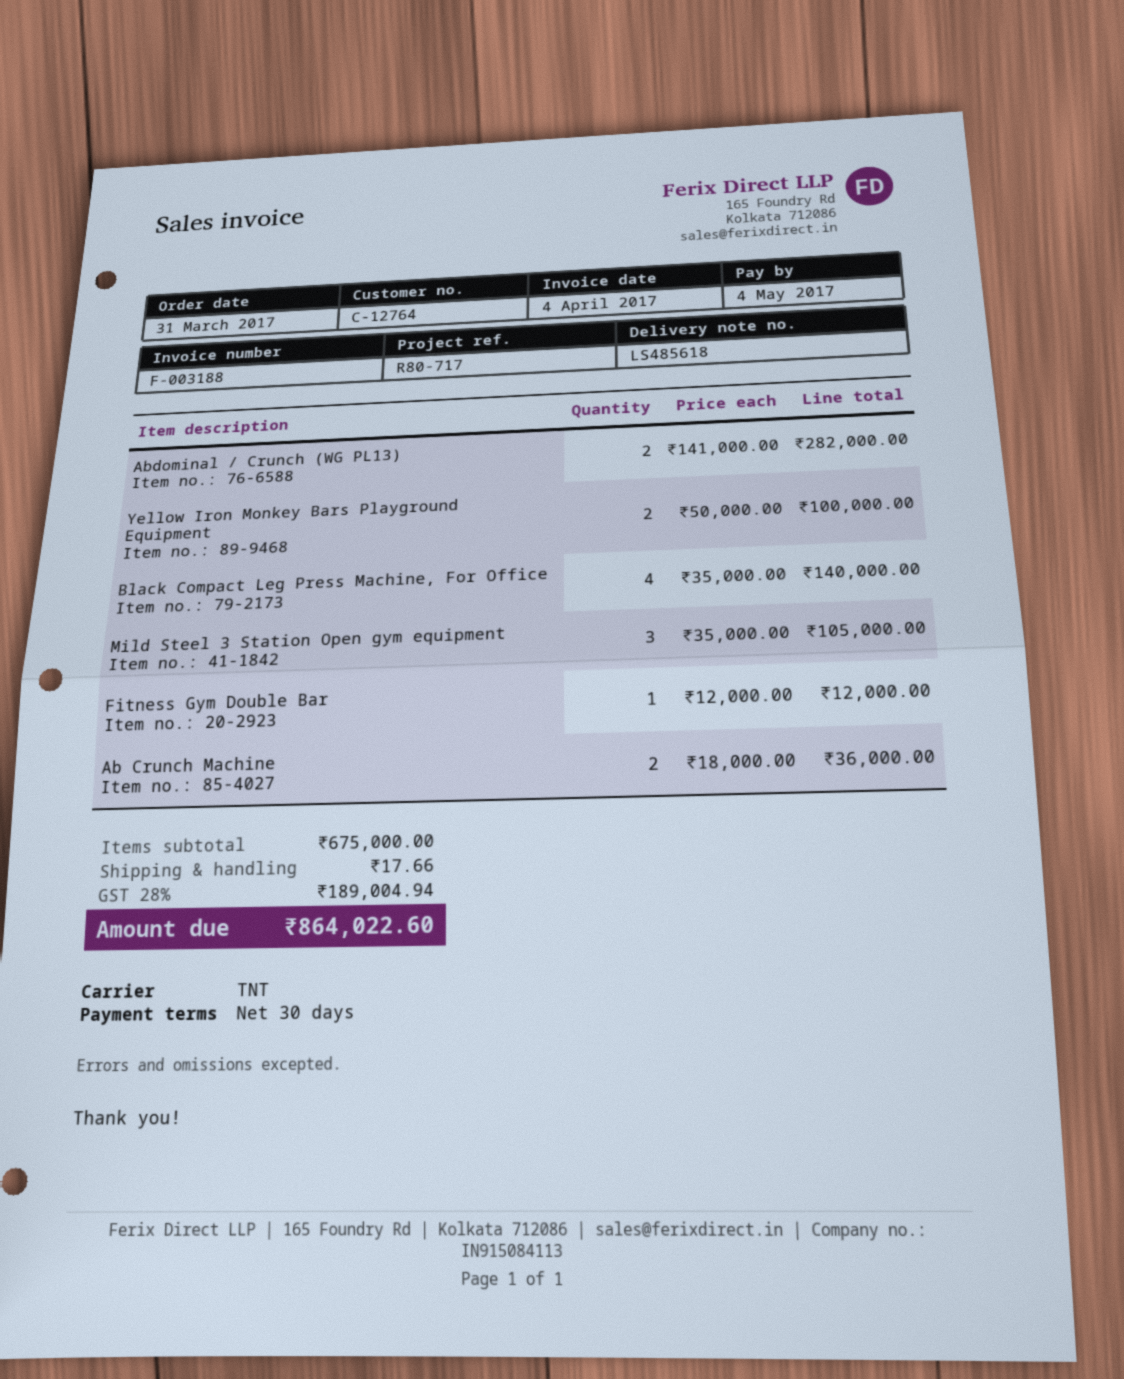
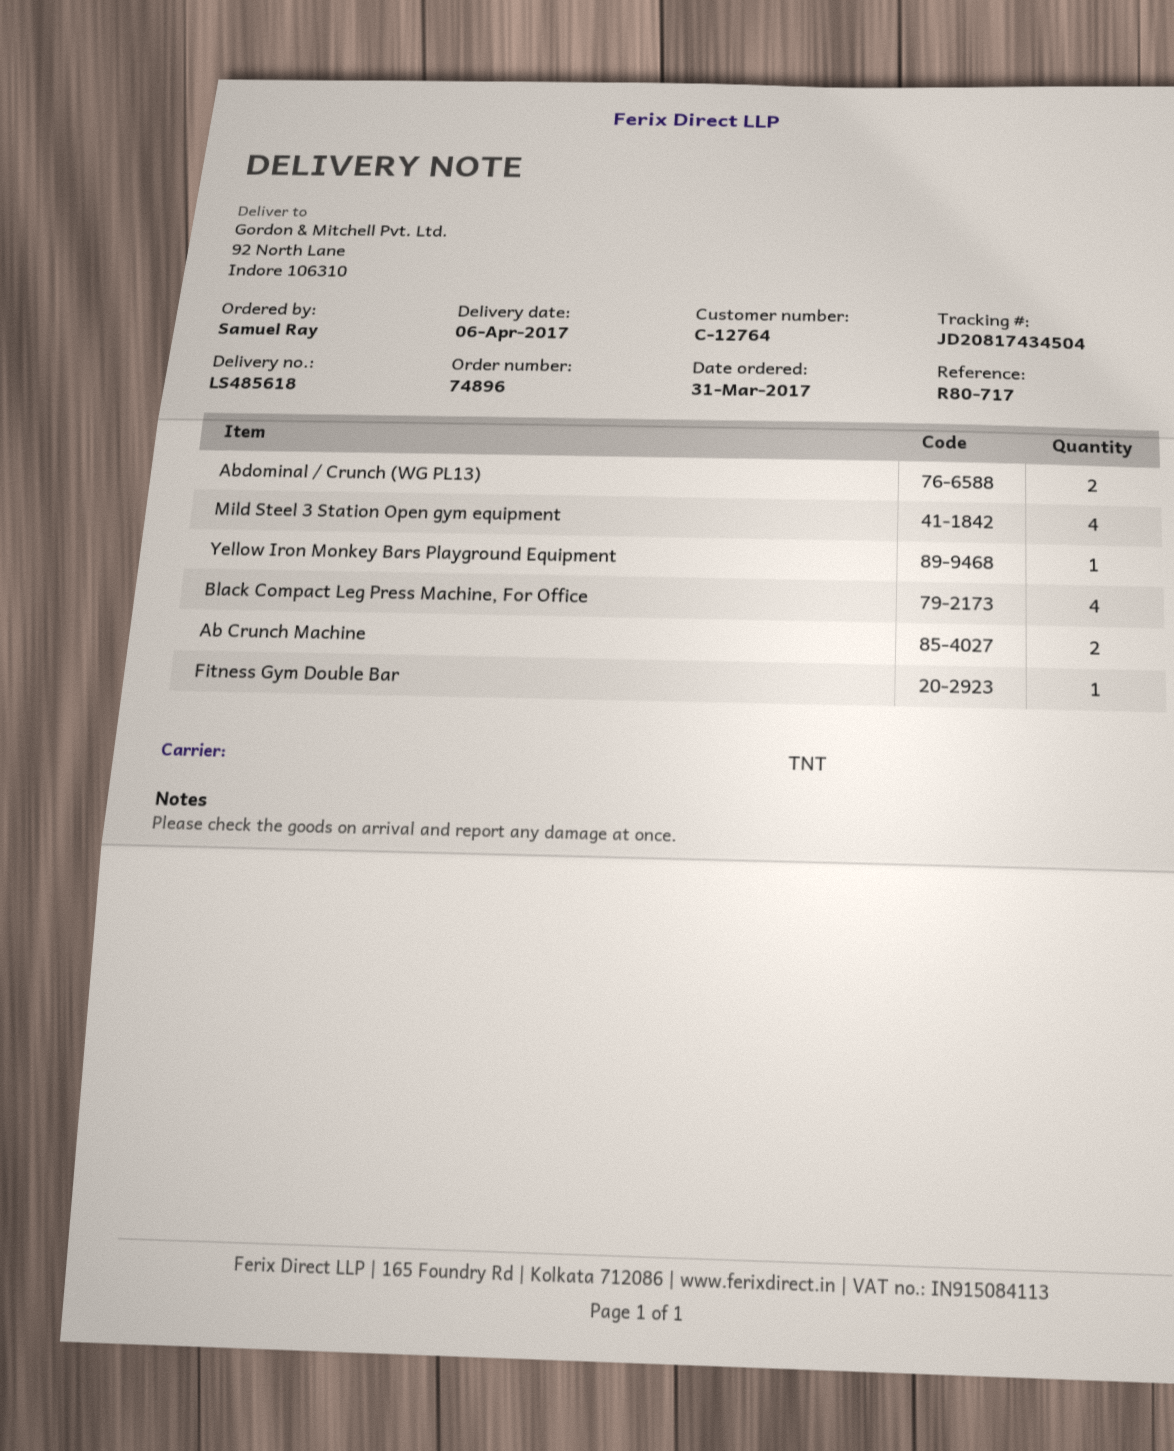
Yellow Iron Monkey Bars Playground Equipment: 2 -> 1
Mild Steel 3 Station Open gym equipment: 3 -> 4

